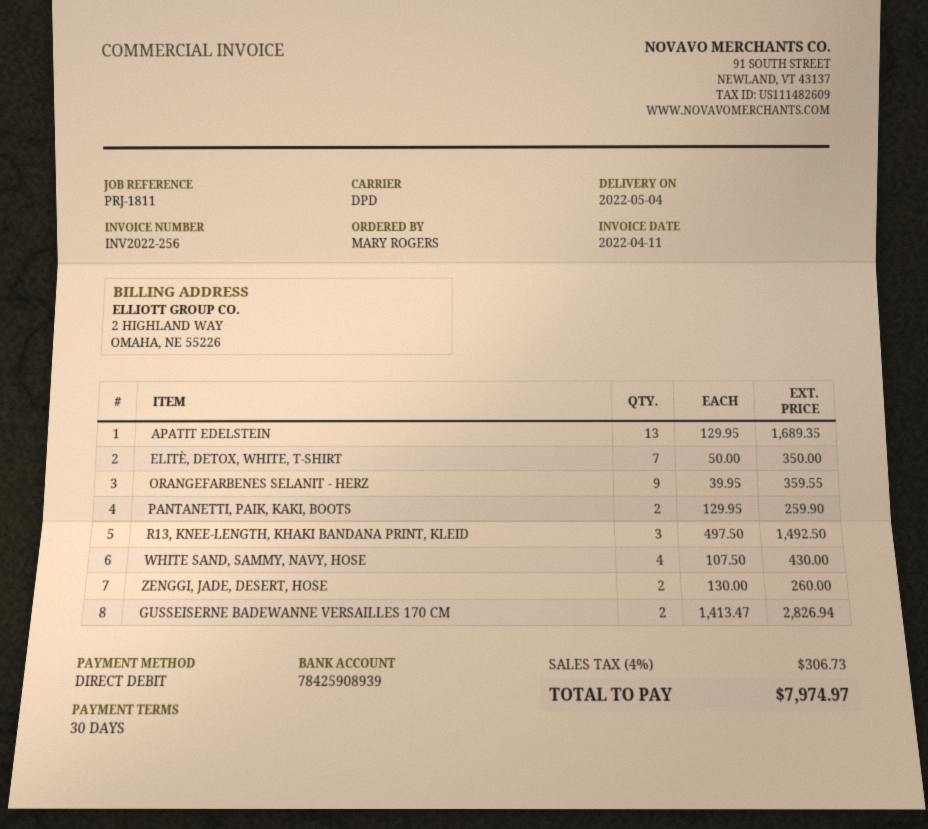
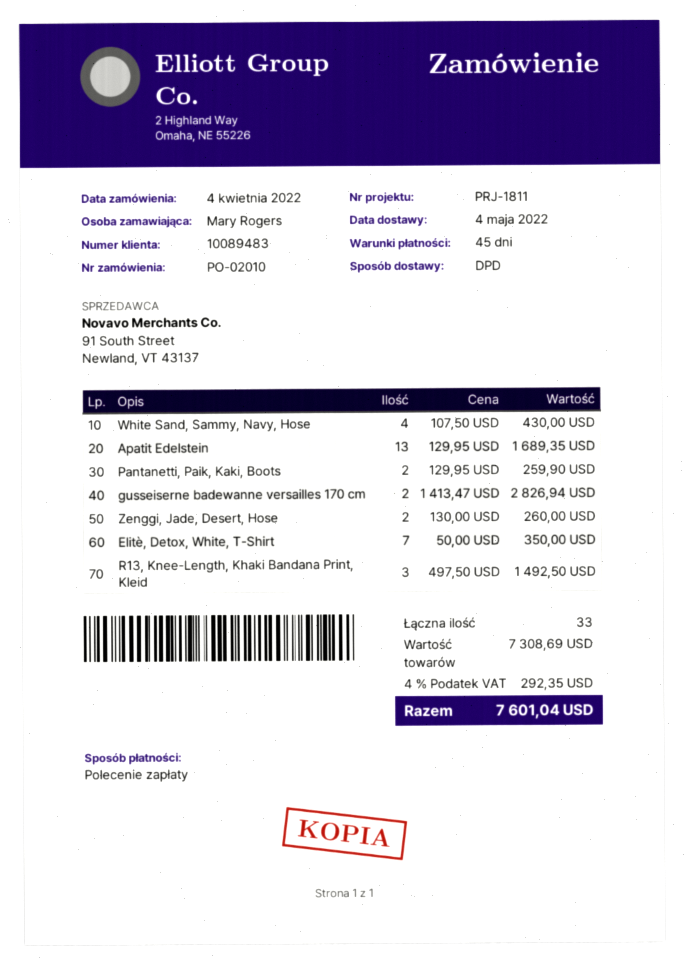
payment terms: 30 days -> 45 days
ORANGEFARBENES SELANIT - HERZ: 9 x 39.95 = 359.55 -> none
tax: 4% = 306.73 -> 4% = 292.35
total: 7974.97 -> 7601.04

